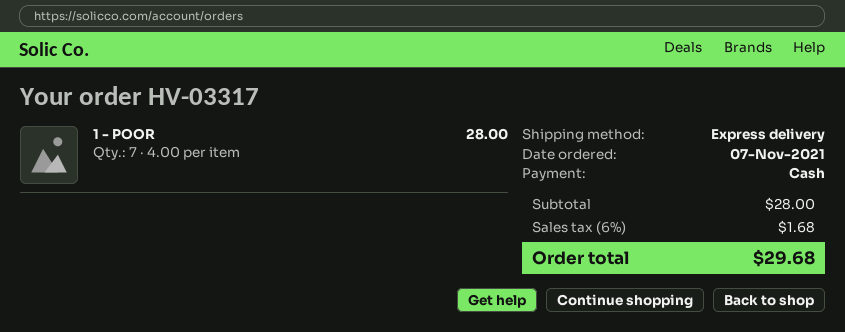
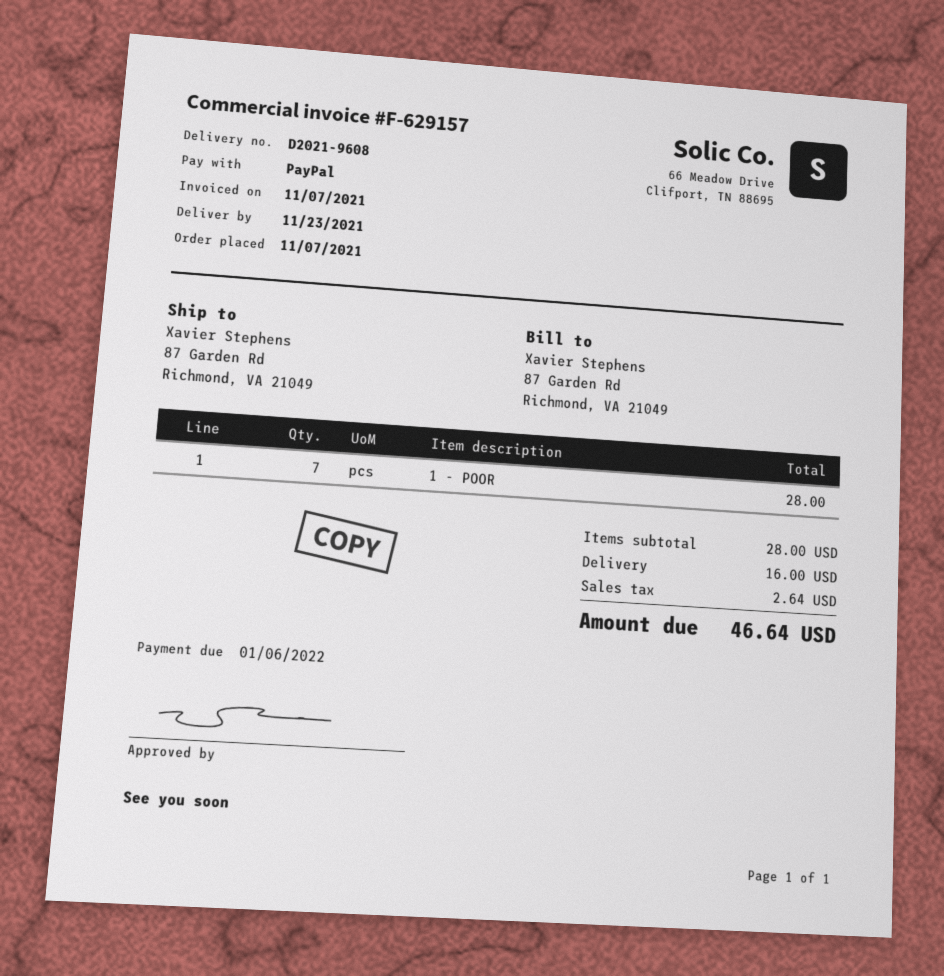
payment method: cash -> PayPal
shipping: none -> 16.00
tax: 1.68 -> 2.64
total: 29.68 -> 46.64

